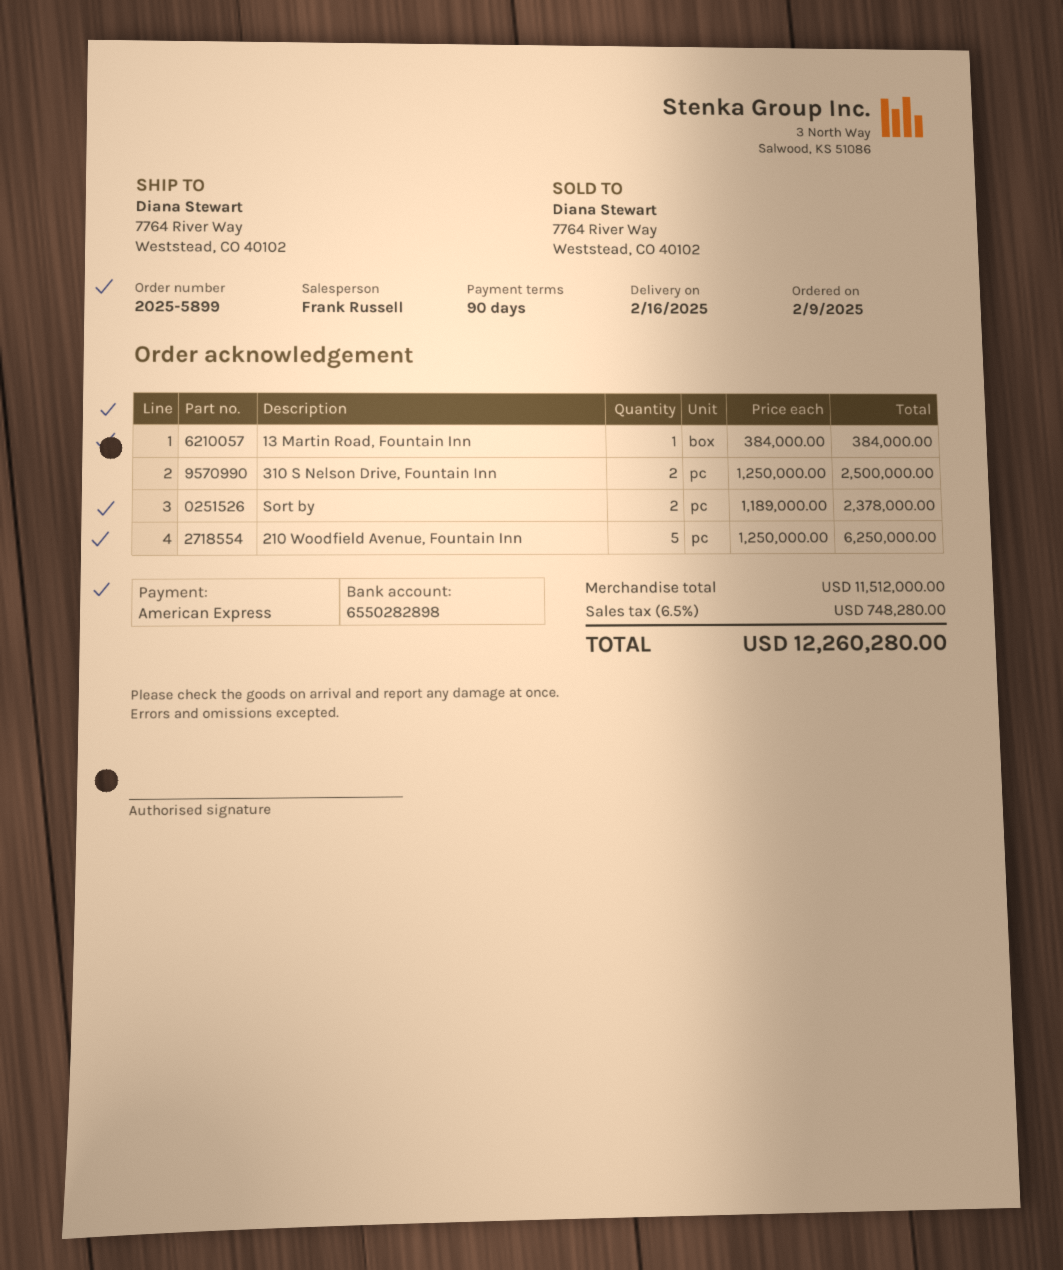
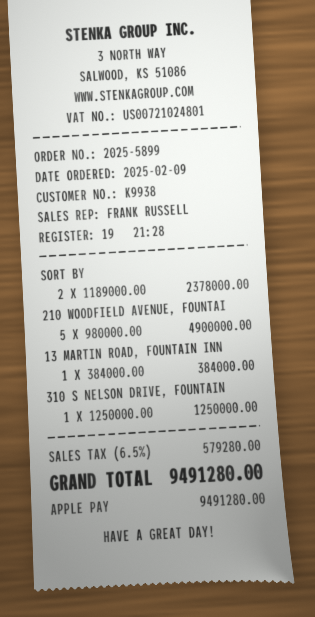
payment method: American Express -> Apple Pay
310 S Nelson Drive, Fountain Inn: 2 x 1250000.00 = 2500000.00 -> 1 x 1250000.00 = 1250000.00
210 Woodfield Avenue, Fountain Inn: 5 x 1250000.00 = 6250000.00 -> 5 x 980000.00 = 4900000.00
tax: 6.5% = 748280.00 -> 6.5% = 579280.00
total: 12260280.00 -> 9491280.00

